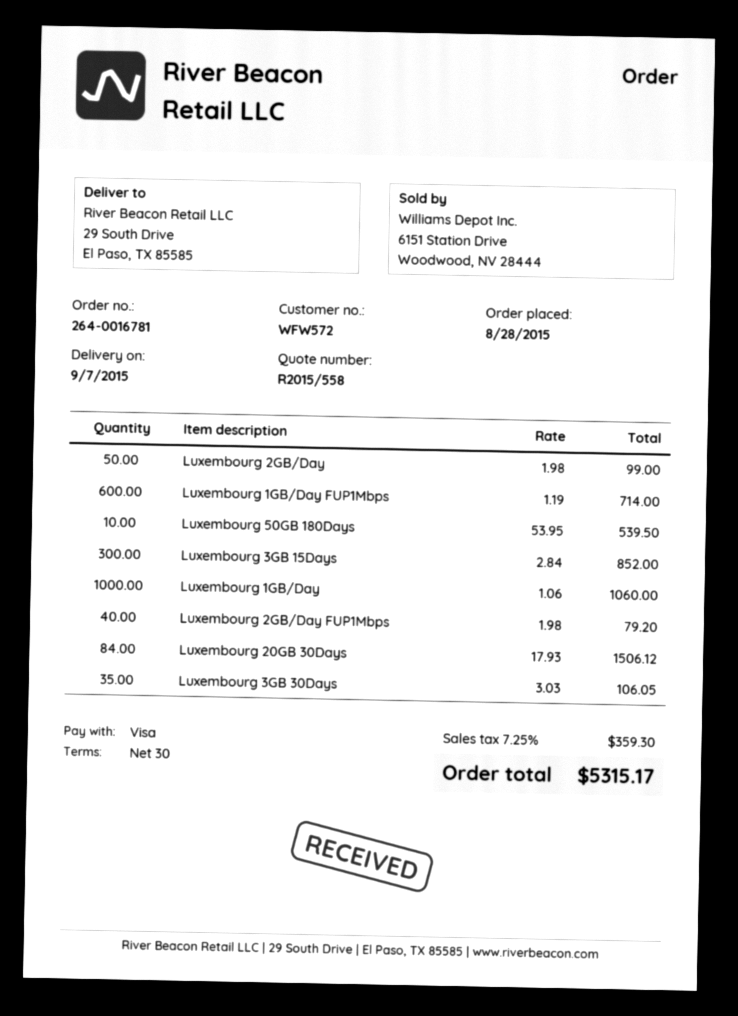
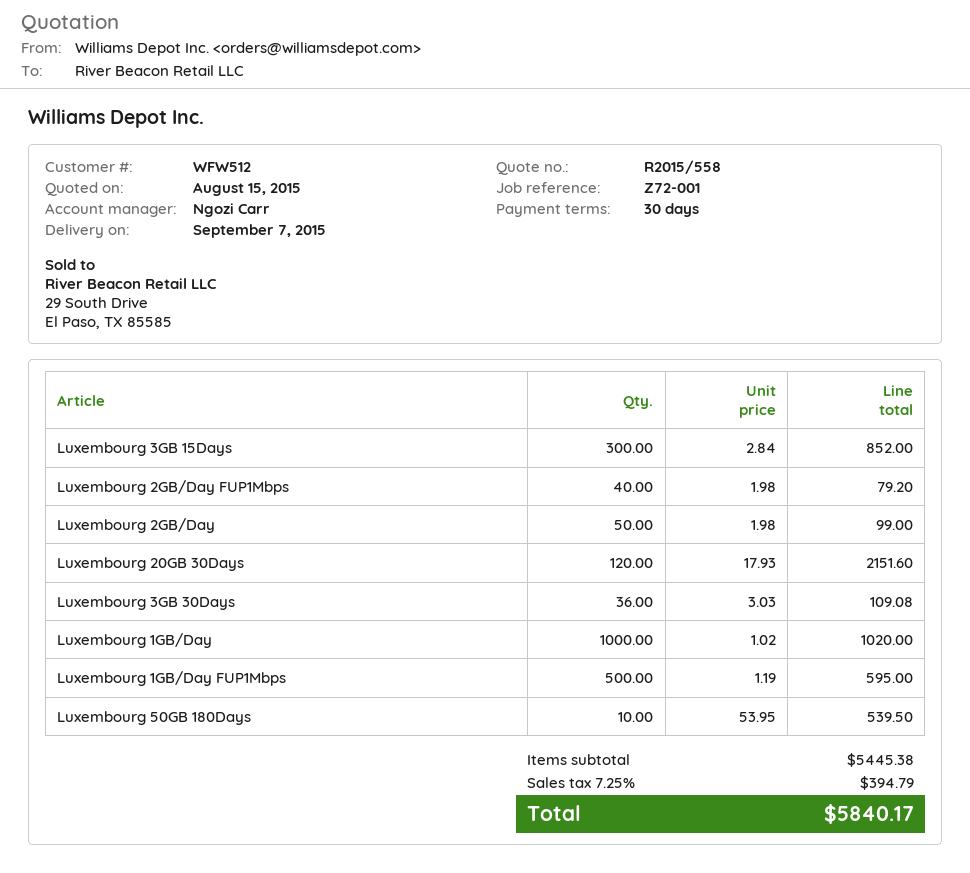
customer number: WFW572 -> WFW512
Luxembourg 1GB/Day FUP1Mbps: 600 x 1.19 = 714.00 -> 500 x 1.19 = 595.00
Luxembourg 1GB/Day: 1000 x 1.06 = 1060.00 -> 1000 x 1.02 = 1020.00
Luxembourg 20GB 30Days: 84 x 17.93 = 1506.12 -> 120 x 17.93 = 2151.60
Luxembourg 3GB 30Days: 35 x 3.03 = 106.05 -> 36 x 3.03 = 109.08
tax: 7.25% = 359.30 -> 7.25% = 394.79
total: 5315.17 -> 5840.17

